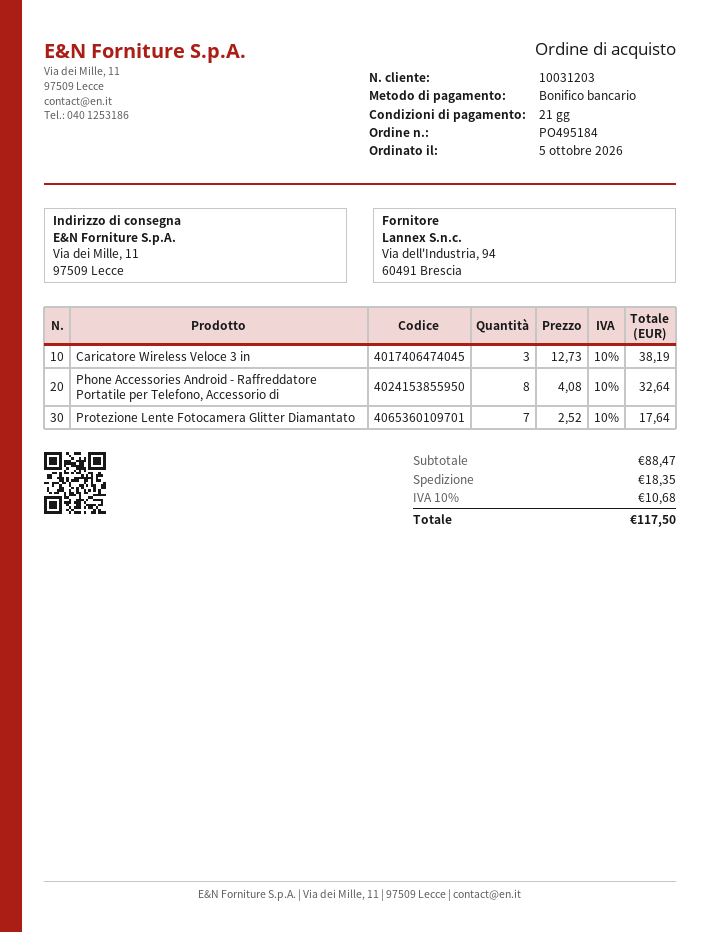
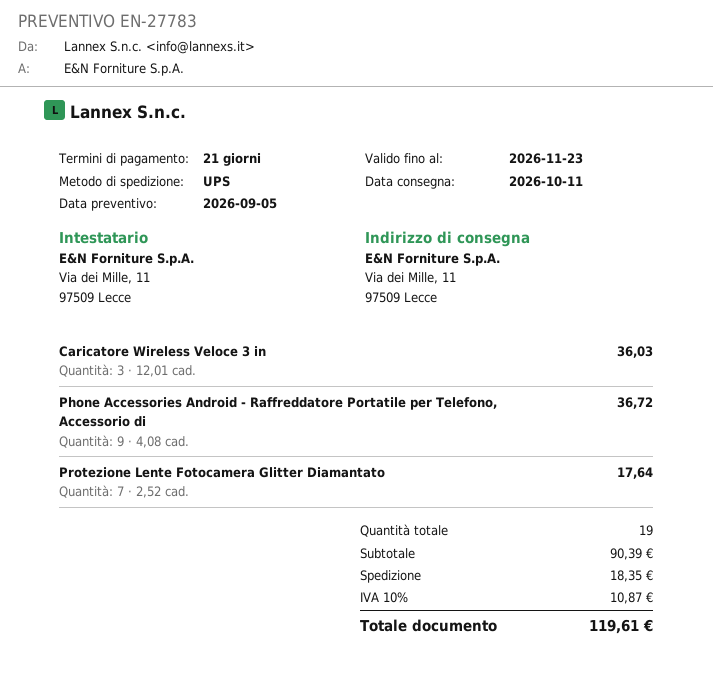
Caricatore Wireless Veloce 3 in: 3 x 12.73 = 38.19 -> 3 x 12.01 = 36.03
Phone Accessories Android - Raffreddatore Portatile per Telefono, Accessorio di: 8 x 4.08 = 32.64 -> 9 x 4.08 = 36.72
subtotal: 88.47 -> 90.39
tax: 10% = 10.68 -> 10% = 10.87
total: 117.50 -> 119.61

